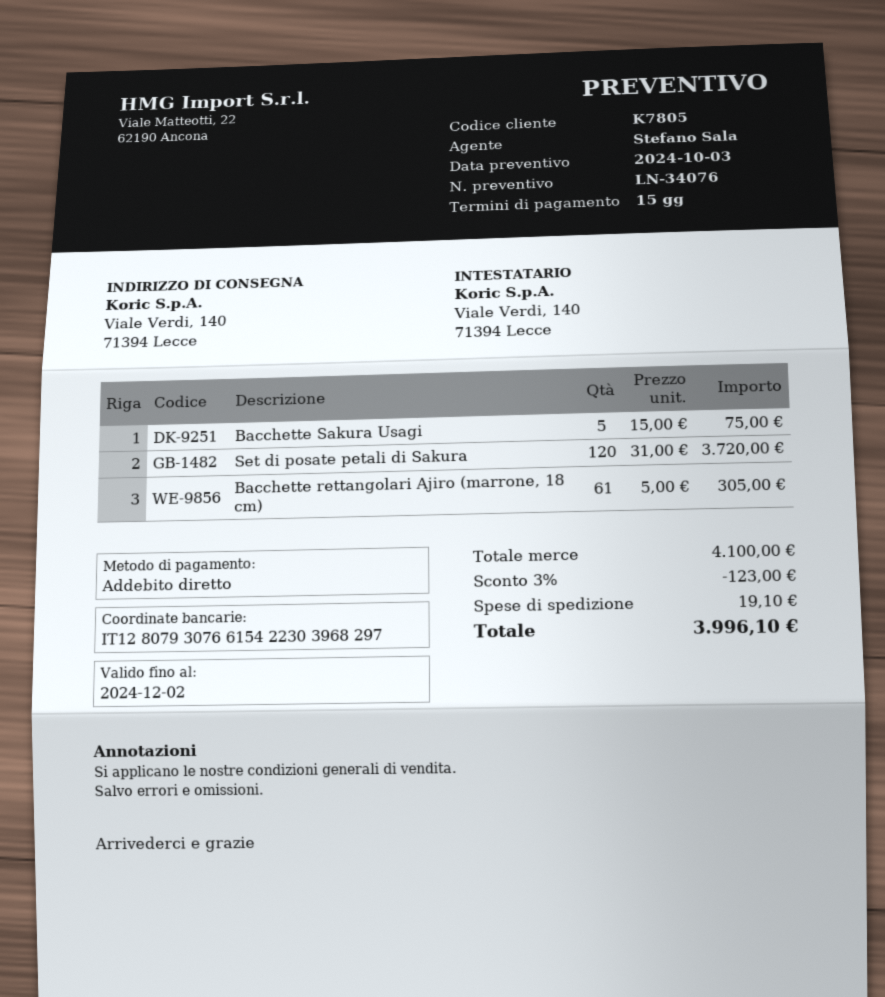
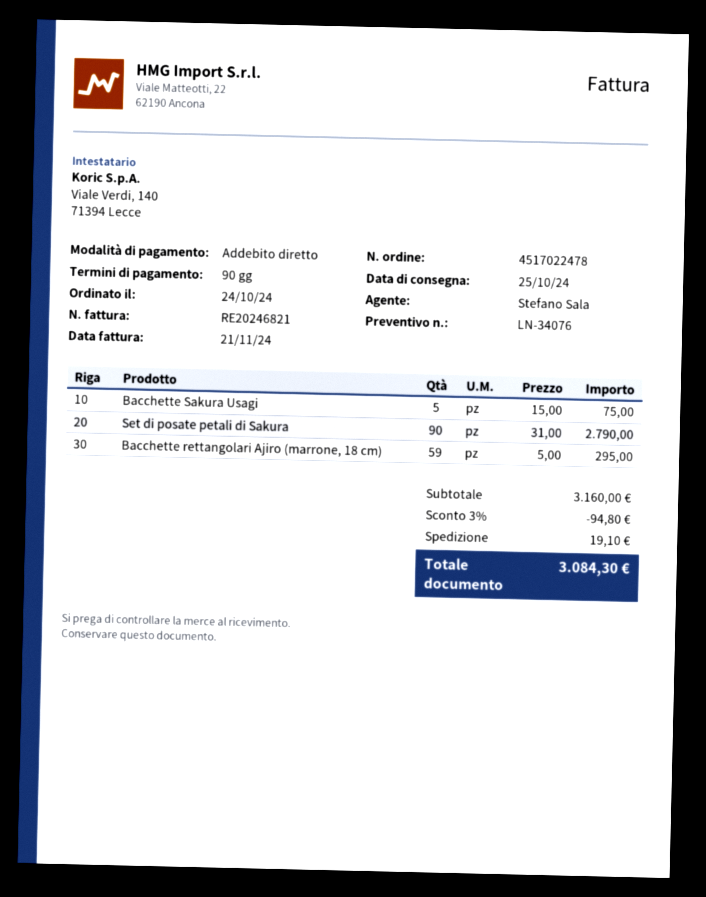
payment terms: 15 days -> 90 days
Set di posate petali di Sakura: 120 x 31.00 = 3720.00 -> 90 x 31.00 = 2790.00
Bacchette rettangolari Ajiro (marrone, 18 cm): 61 x 5.00 = 305.00 -> 59 x 5.00 = 295.00
subtotal: 4100.00 -> 3160.00
discount: 3% = 123.00 -> 3% = 94.80
total: 3996.10 -> 3084.30

